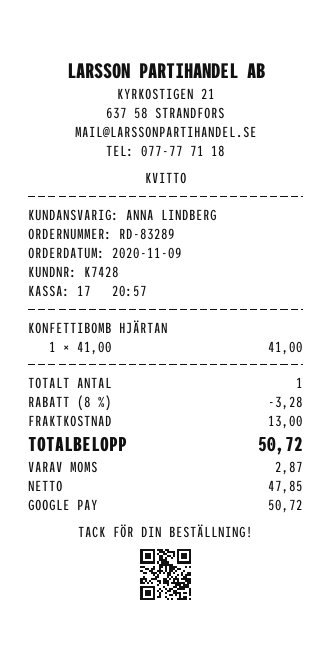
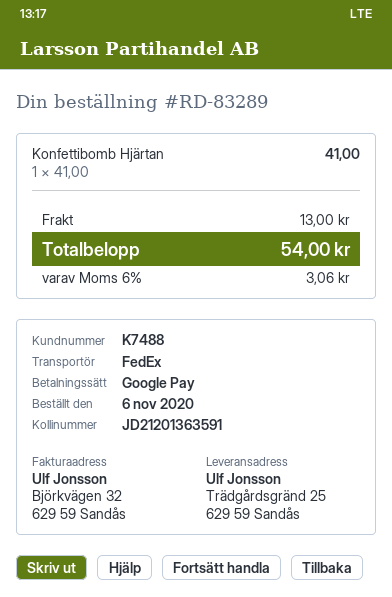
order date: 2020-11-09 -> 2020-11-06
customer number: K7428 -> K7488
discount: 8% = 3.28 -> none
tax: 2.87 -> 3.06
total: 50.72 -> 54.00

